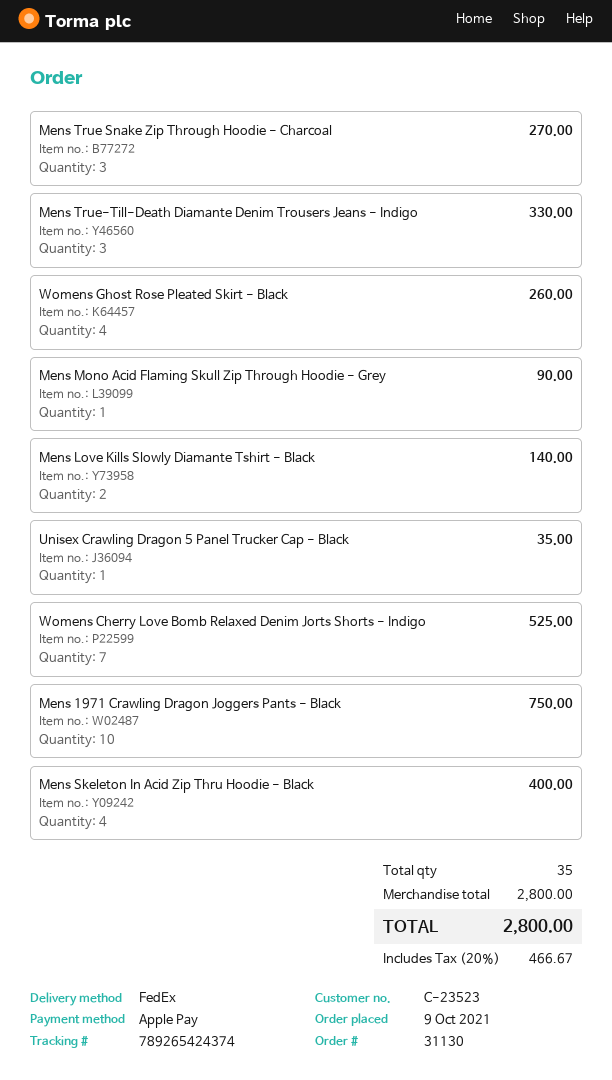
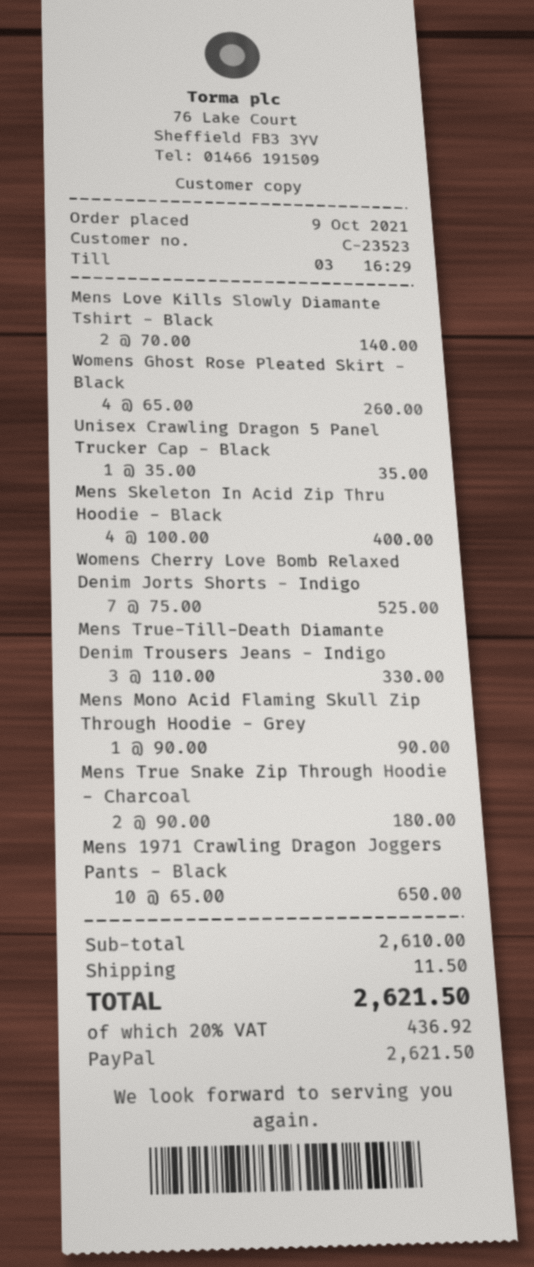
payment method: Apple Pay -> PayPal
Mens True Snake Zip Through Hoodie - Charcoal: 3 for 270.00 -> 2 for 180.00
Mens 1971 Crawling Dragon Joggers Pants - Black: 10 for 750.00 -> 10 for 650.00
subtotal: 2800.00 -> 2610.00
shipping: none -> 11.50
tax: 20% = 466.67 -> 20% = 436.92
total: 2800.00 -> 2621.50

